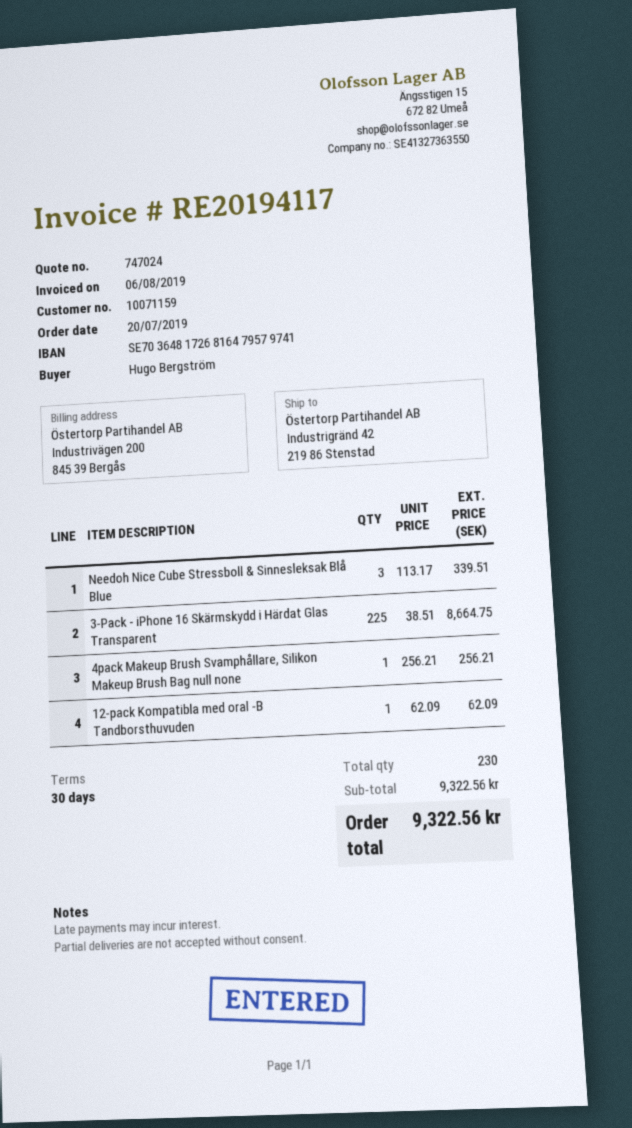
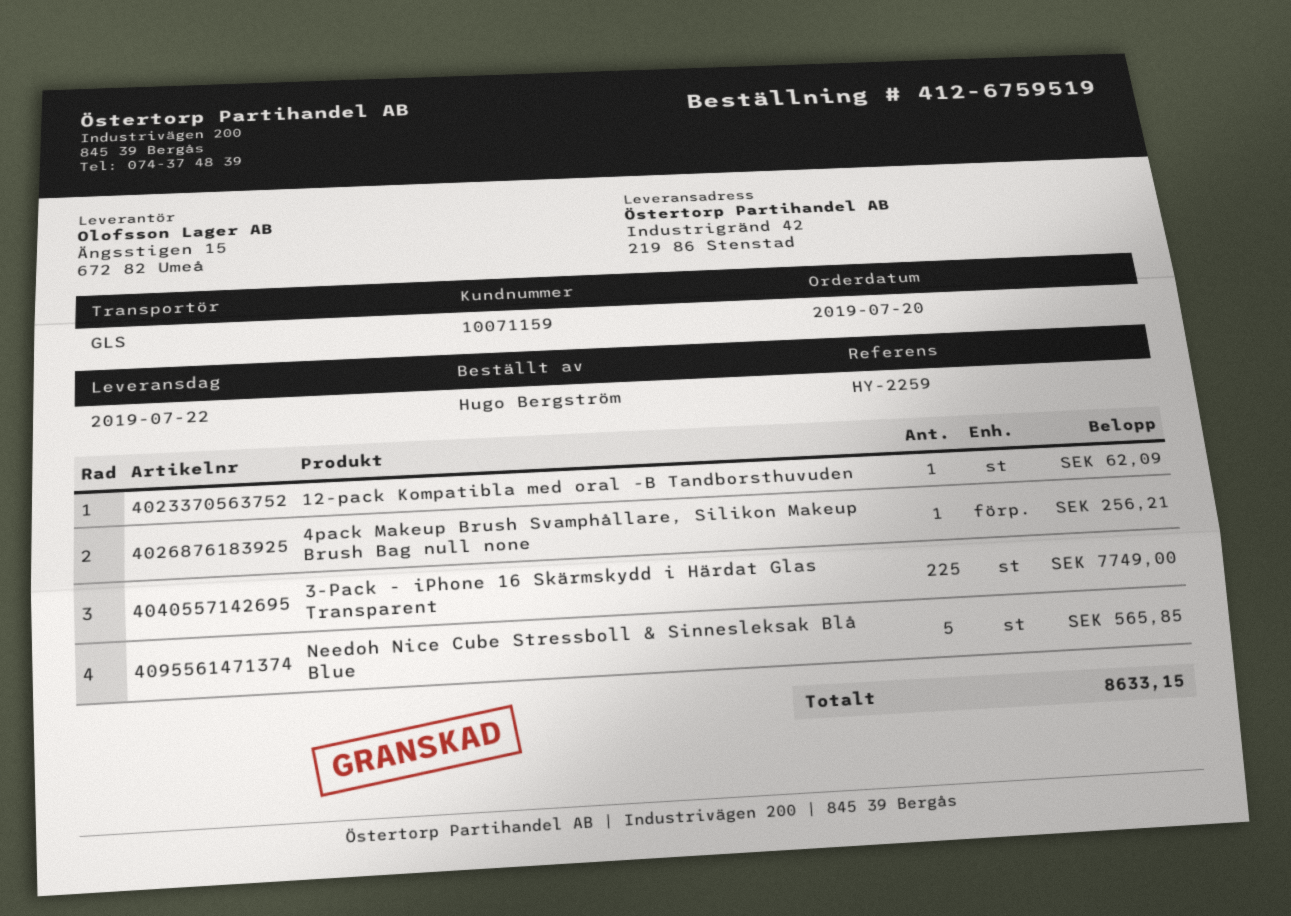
Needoh Nice Cube Stressboll & Sinnesleksak Blå Blue: 3 for 339.51 -> 5 for 565.85
3-Pack - iPhone 16 Skärmskydd i Härdat Glas Transparent: 225 for 8664.75 -> 225 for 7749.00
total: 9322.56 -> 8633.15

